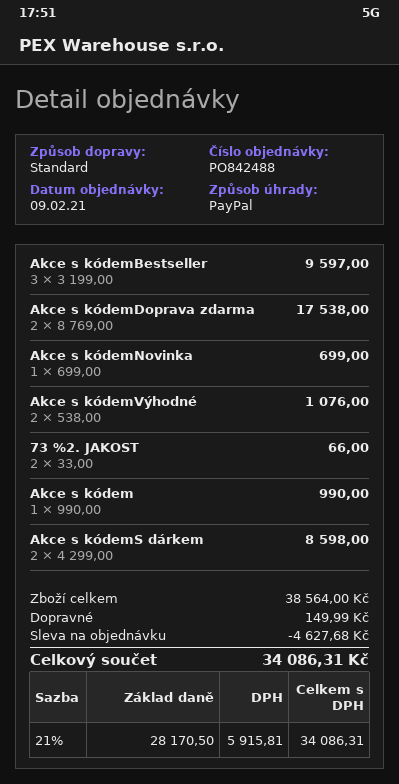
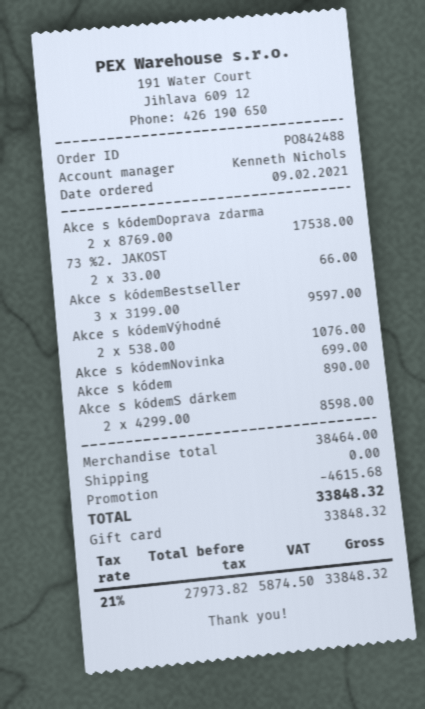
payment method: PayPal -> gift card
Akce s kódem: 1 x 990.00 = 990.00 -> 1 x 890.00 = 890.00
subtotal: 38564.00 -> 38464.00
discount: 4627.68 -> 4615.68
shipping: 149.99 -> 0.00
net: 28170.50 -> 27973.82
tax: 21% = 5915.81 -> 21% = 5874.50
total: 34086.31 -> 33848.32

